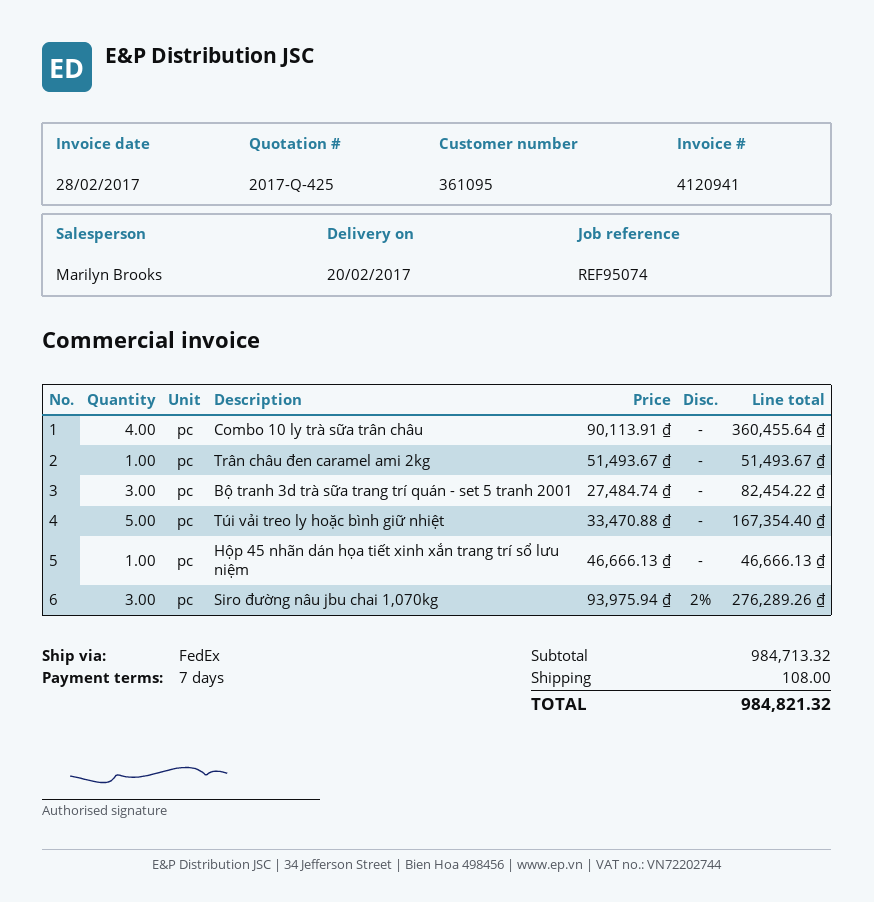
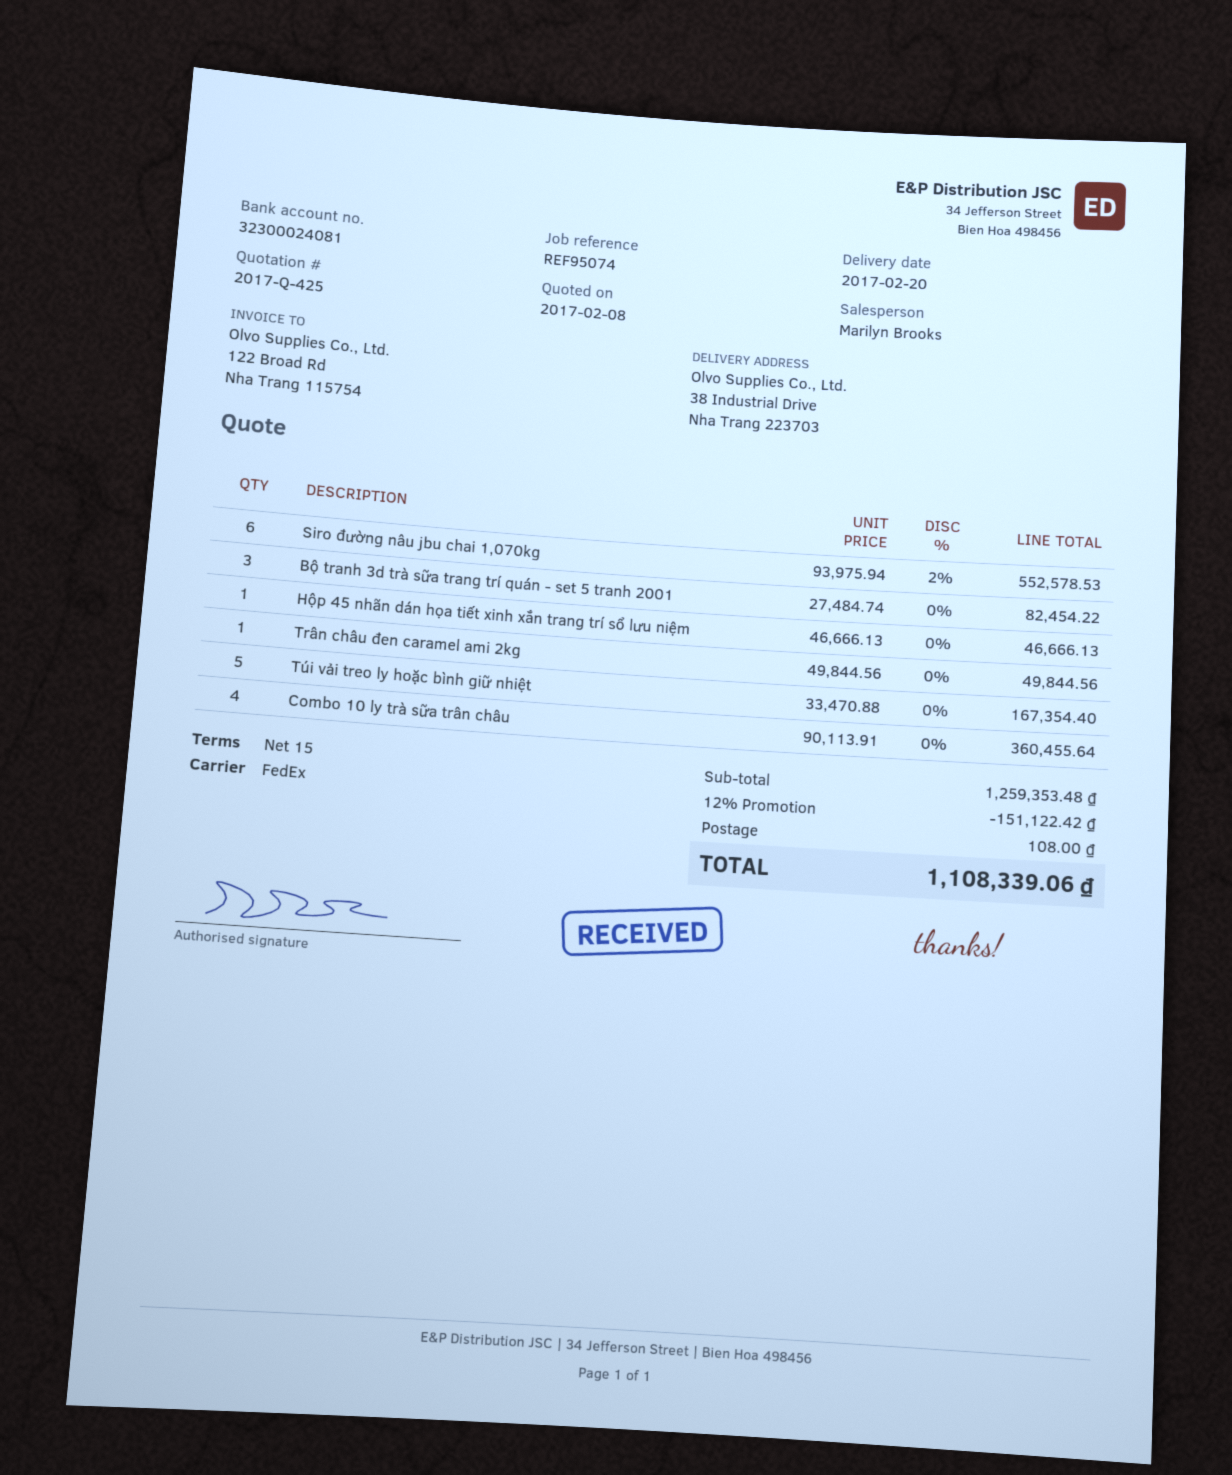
payment terms: 7 days -> 15 days
Trân châu đen caramel ami 2kg: 1 x 51493.67 = 51493.67 -> 1 x 49844.56 = 49844.56
Siro đường nâu jbu chai 1,070kg: 3 x 93975.94 - 2% = 276289.26 -> 6 x 93975.94 - 2% = 552578.53
subtotal: 984713.32 -> 1259353.48
discount: none -> 12% = 151122.42
total: 984821.32 -> 1108339.06

